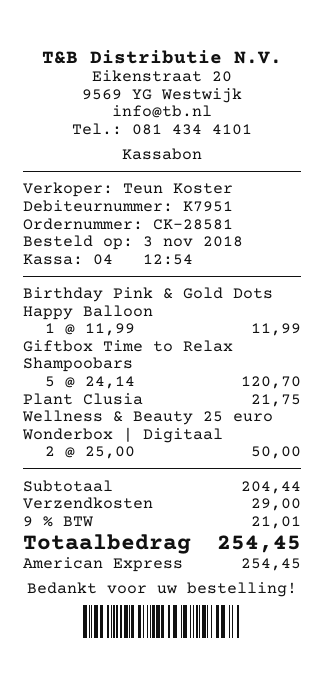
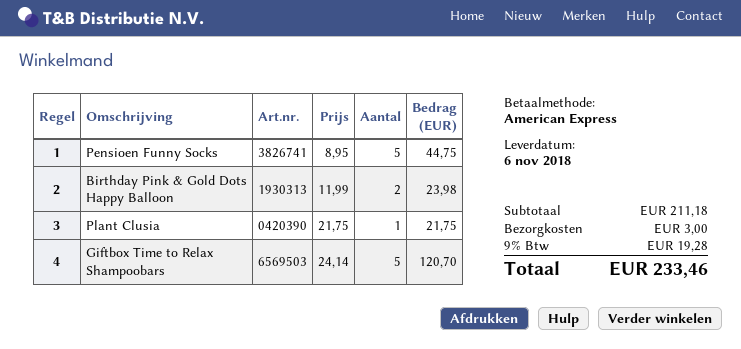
Birthday Pink & Gold Dots Happy Balloon: 1 x 11.99 = 11.99 -> 2 x 11.99 = 23.98
Wellness & Beauty 25 euro Wonderbox | Digitaal: 2 x 25.00 = 50.00 -> none
Pensioen Funny Socks: none -> 5 x 8.95 = 44.75
subtotal: 204.44 -> 211.18
shipping: 29.00 -> 3.00
tax: 9% = 21.01 -> 9% = 19.28
total: 254.45 -> 233.46

